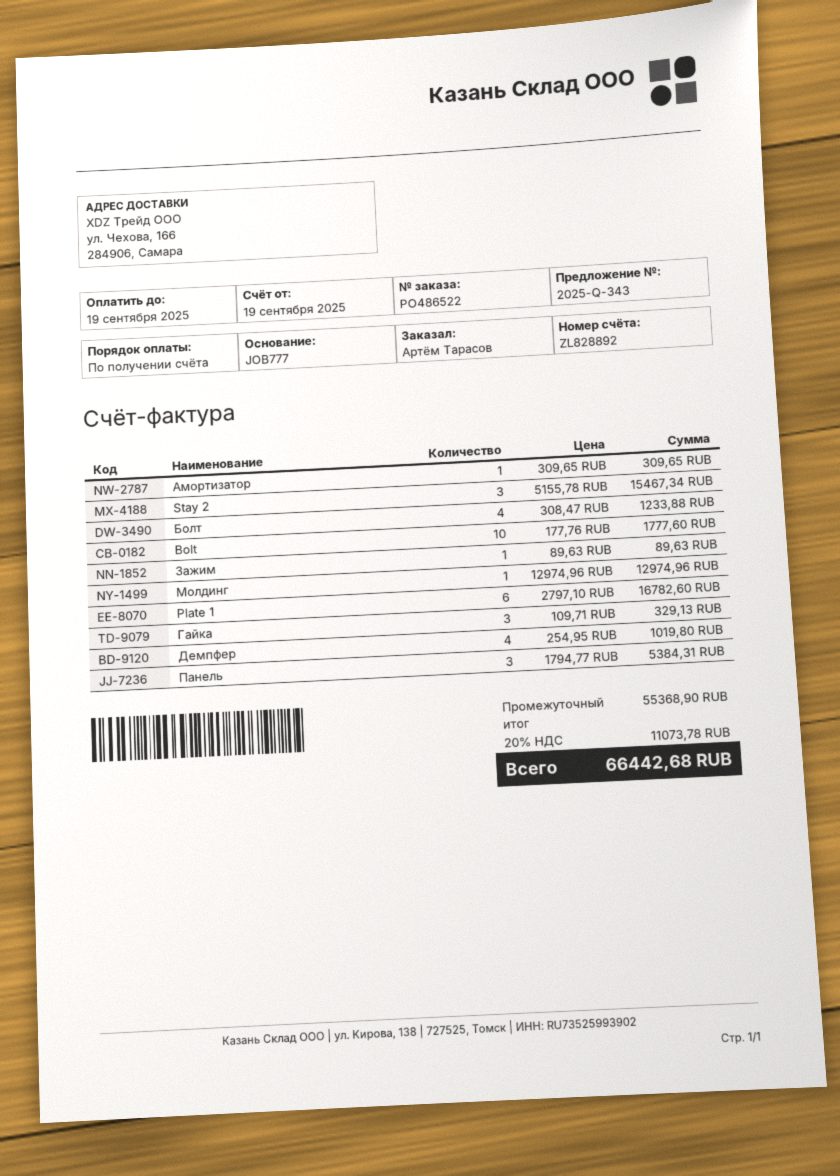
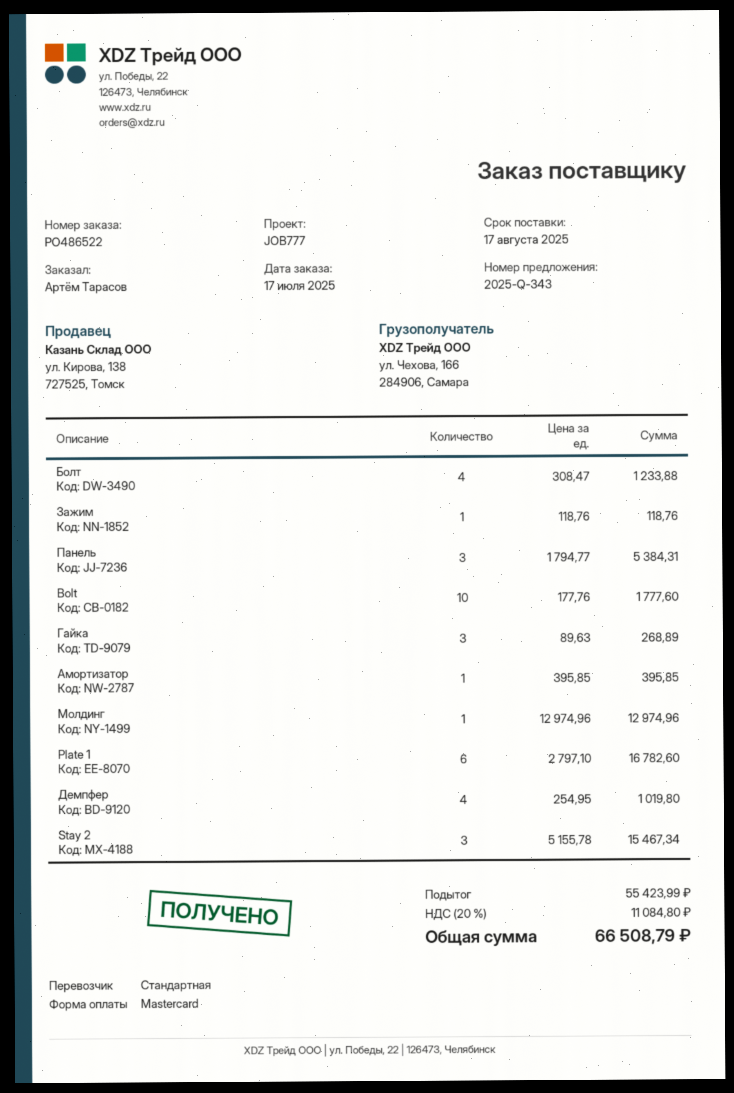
Амортизатор: 1 x 309.65 = 309.65 -> 1 x 395.85 = 395.85
Зажим: 1 x 89.63 = 89.63 -> 1 x 118.76 = 118.76
Гайка: 3 x 109.71 = 329.13 -> 3 x 89.63 = 268.89
subtotal: 55368.90 -> 55423.99
tax: 20% = 11073.78 -> 20% = 11084.80
total: 66442.68 -> 66508.79

